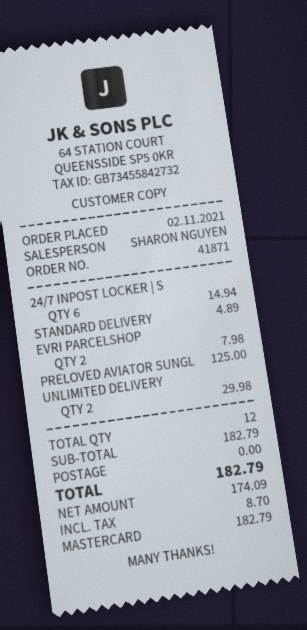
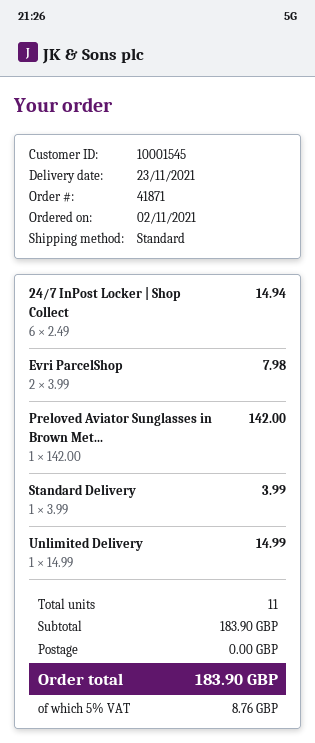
STANDARD DELIVERY: 1 for 4.89 -> 1 for 3.99
PRELOVED AVIATOR SUNGL: 1 for 125.00 -> 1 for 142.00
UNLIMITED DELIVERY: 2 for 29.98 -> 1 for 14.99
total quantity: 12 -> 11
subtotal: 182.79 -> 183.90
tax: 8.70 -> 8.76
total: 182.79 -> 183.90

